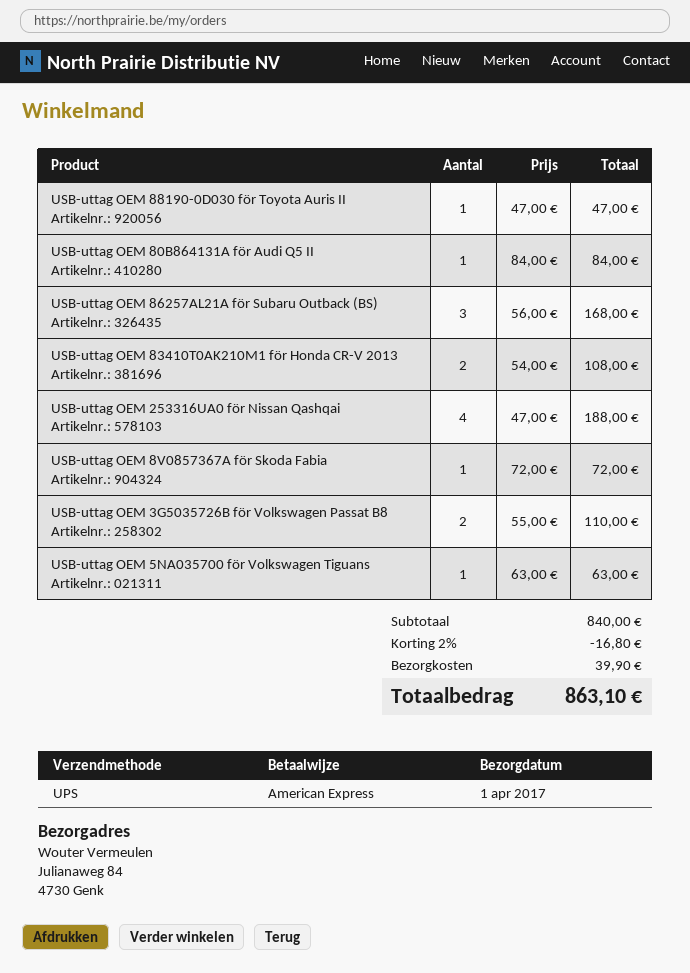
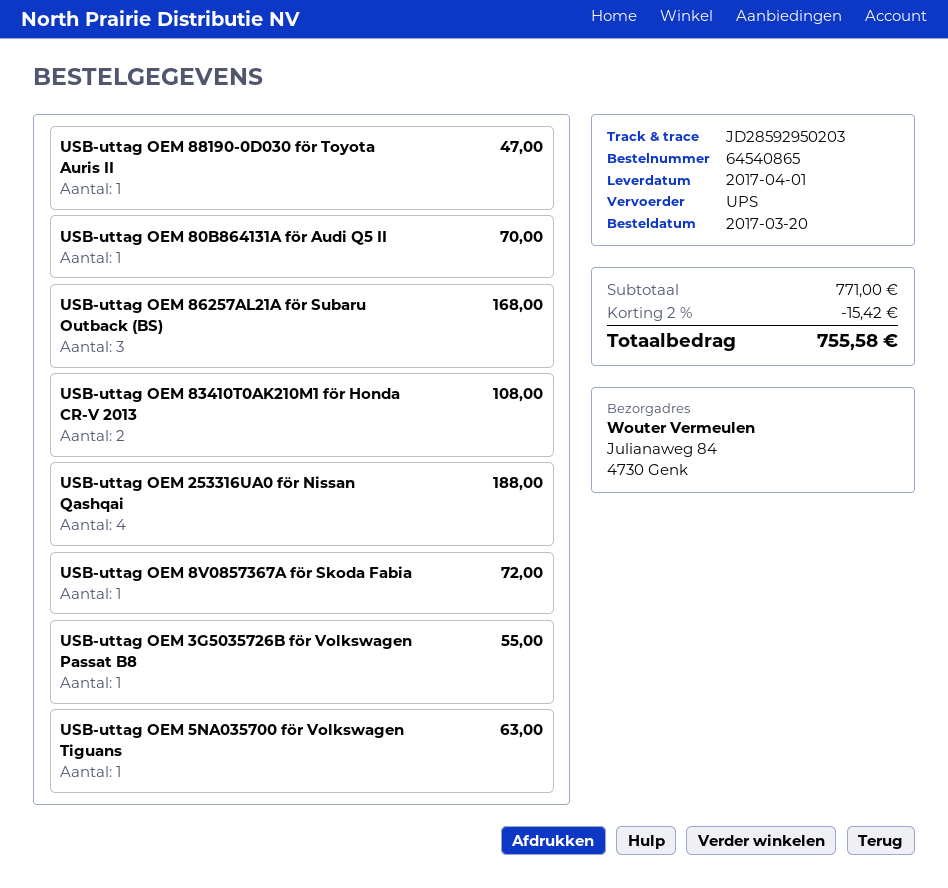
USB-uttag OEM 80B864131A för Audi Q5 II: 1 for 84.00 -> 1 for 70.00
USB-uttag OEM 3G5035726B för Volkswagen Passat B8: 2 for 110.00 -> 1 for 55.00
subtotal: 840.00 -> 771.00
discount: 2% = 16.80 -> 2% = 15.42
shipping: 39.90 -> none
total: 863.10 -> 755.58

